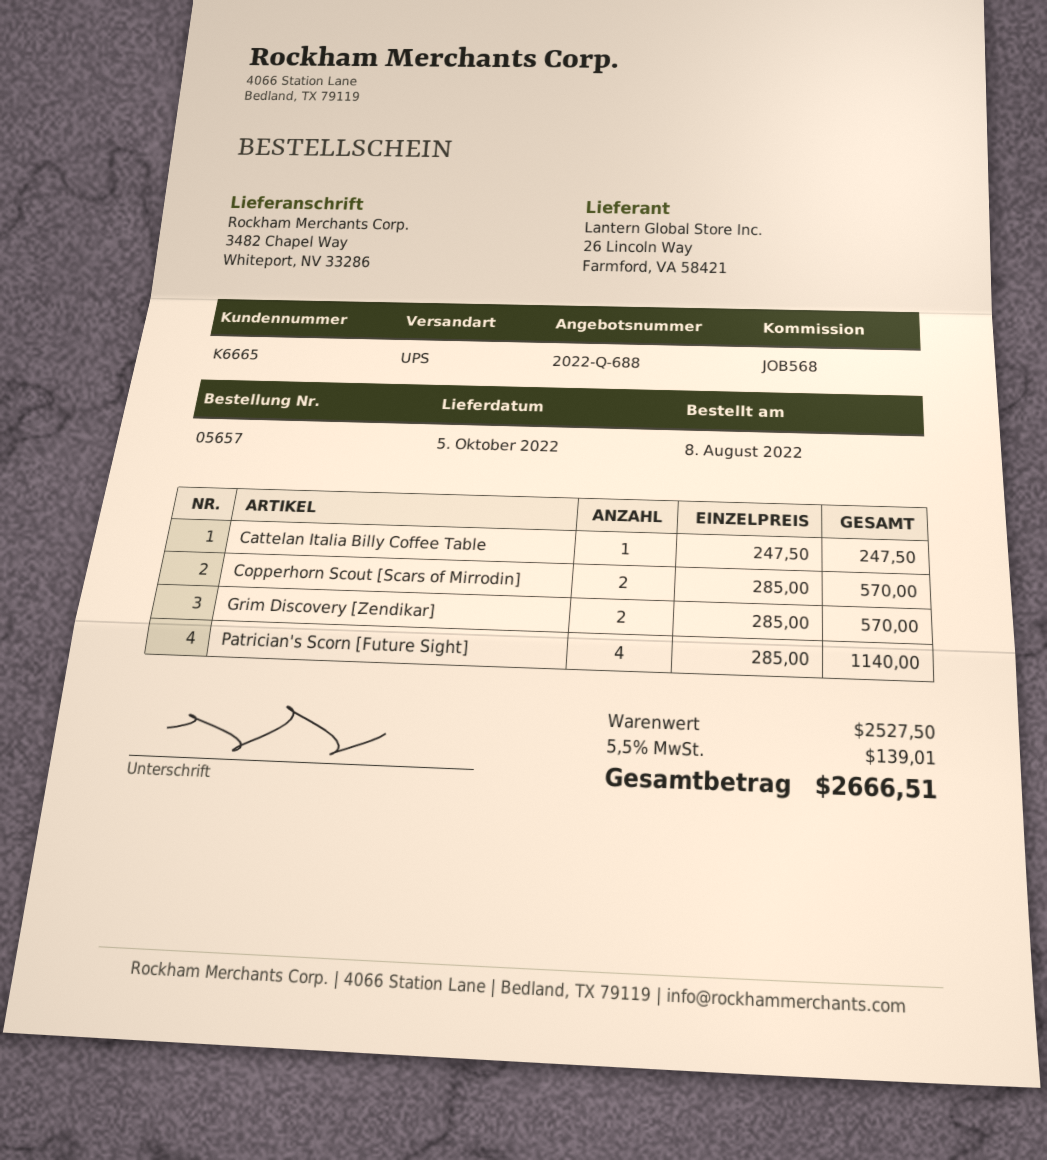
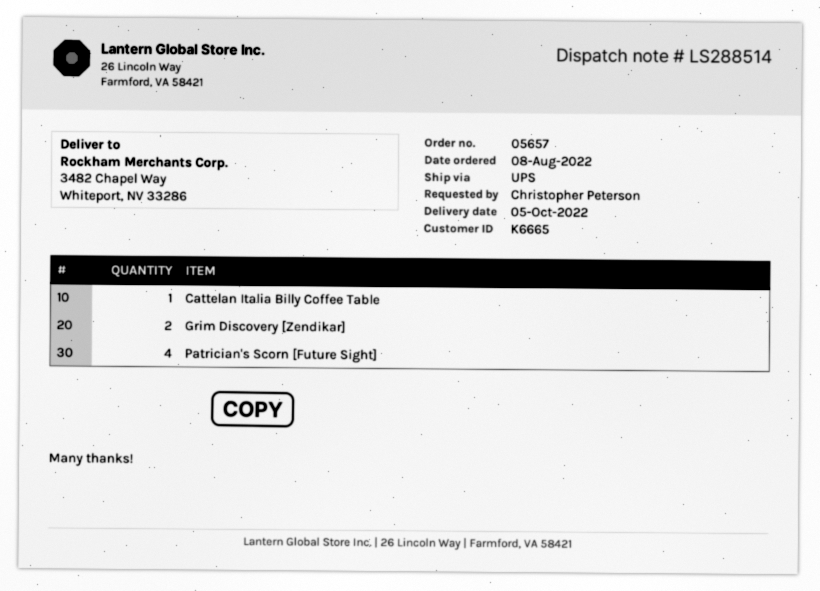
Copperhorn Scout [Scars of Mirrodin]: 2 -> none

